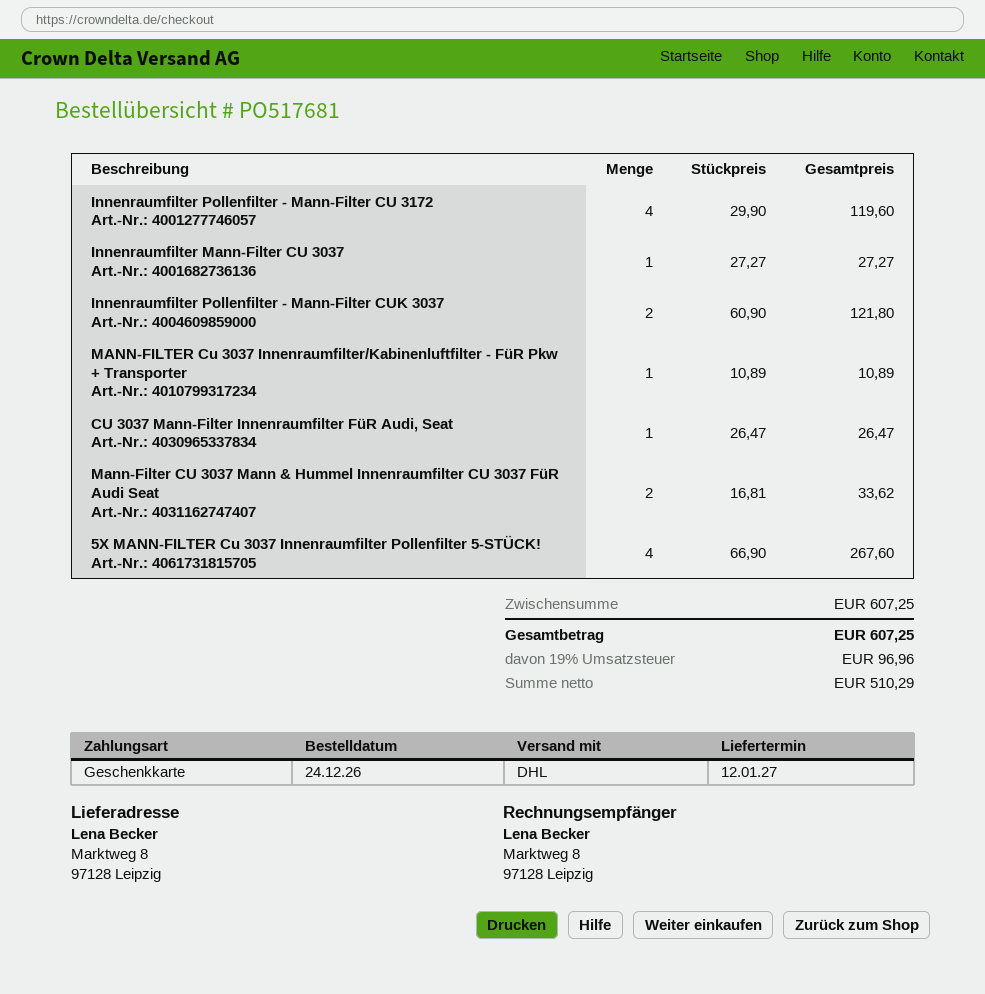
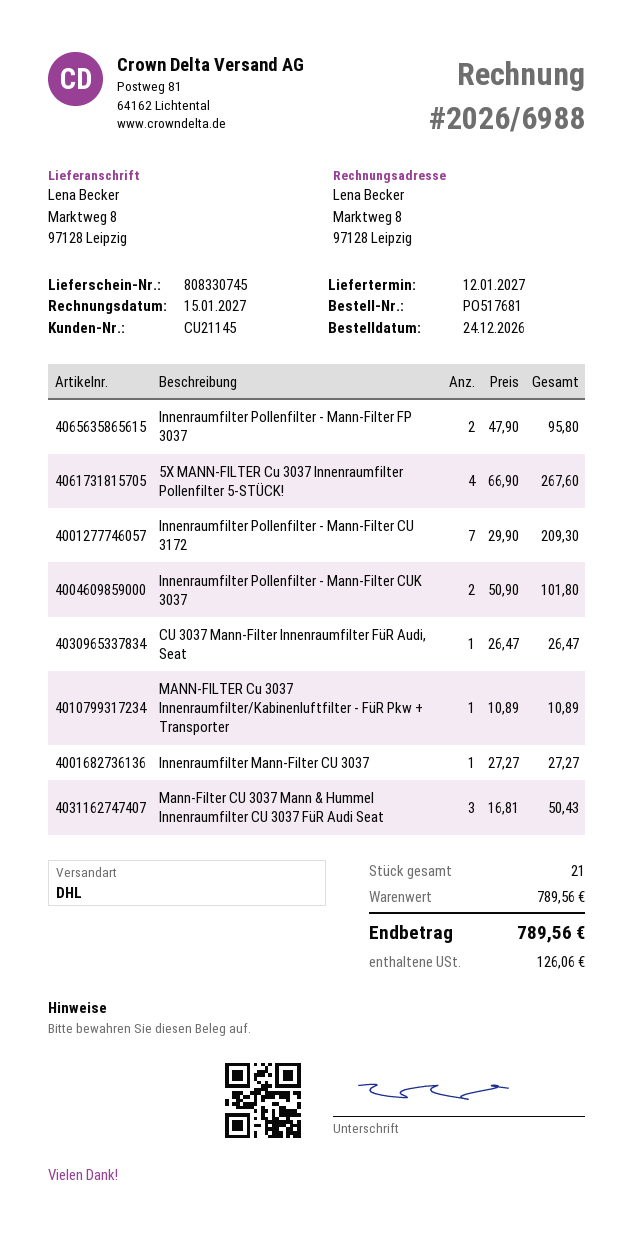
Innenraumfilter Pollenfilter - Mann-Filter CU 3172: 4 x 29.90 = 119.60 -> 7 x 29.90 = 209.30
Innenraumfilter Pollenfilter - Mann-Filter CUK 3037: 2 x 60.90 = 121.80 -> 2 x 50.90 = 101.80
Mann-Filter CU 3037 Mann & Hummel Innenraumfilter CU 3037 FüR Audi Seat: 2 x 16.81 = 33.62 -> 3 x 16.81 = 50.43
Innenraumfilter Pollenfilter - Mann-Filter FP 3037: none -> 2 x 47.90 = 95.80
subtotal: 607.25 -> 789.56
tax: 96.96 -> 126.06
total: 607.25 -> 789.56

